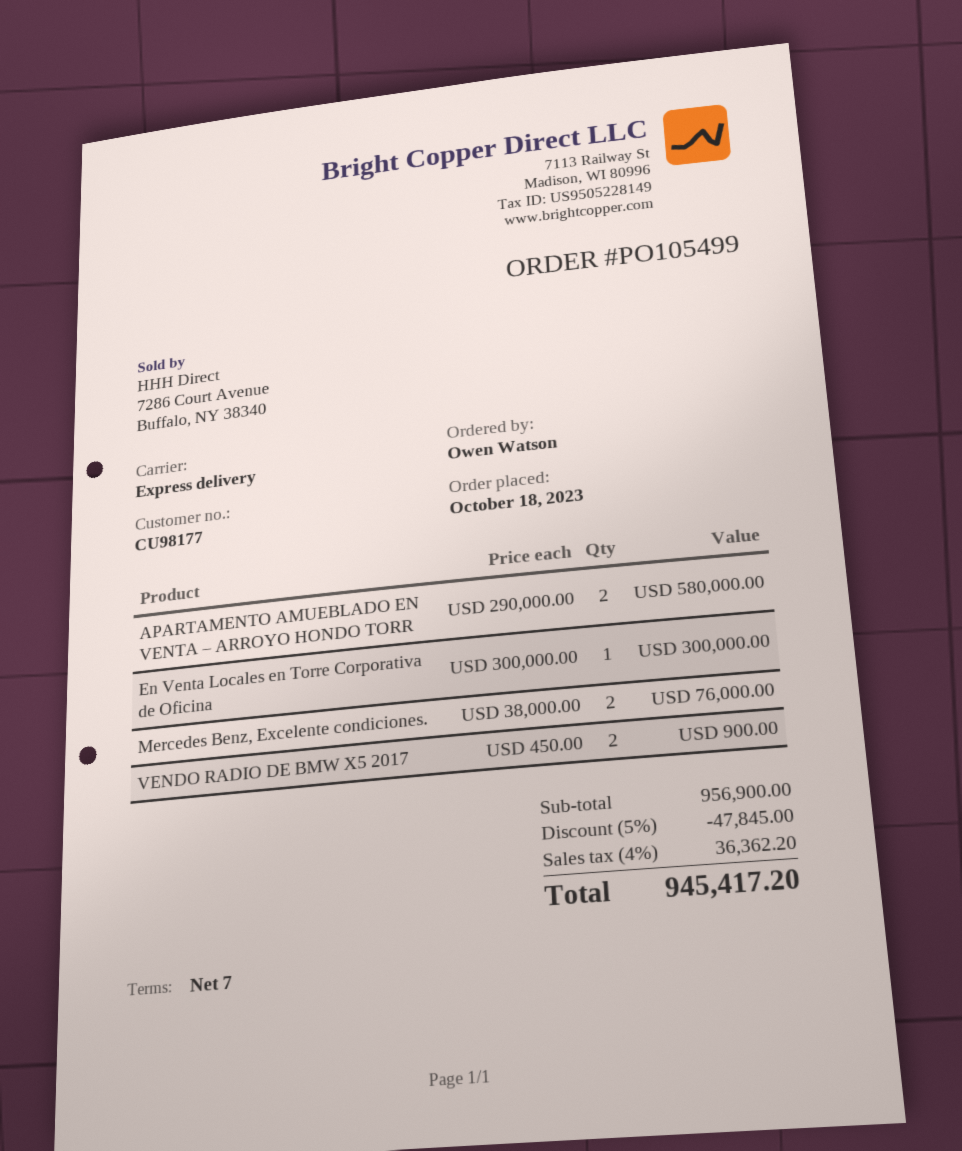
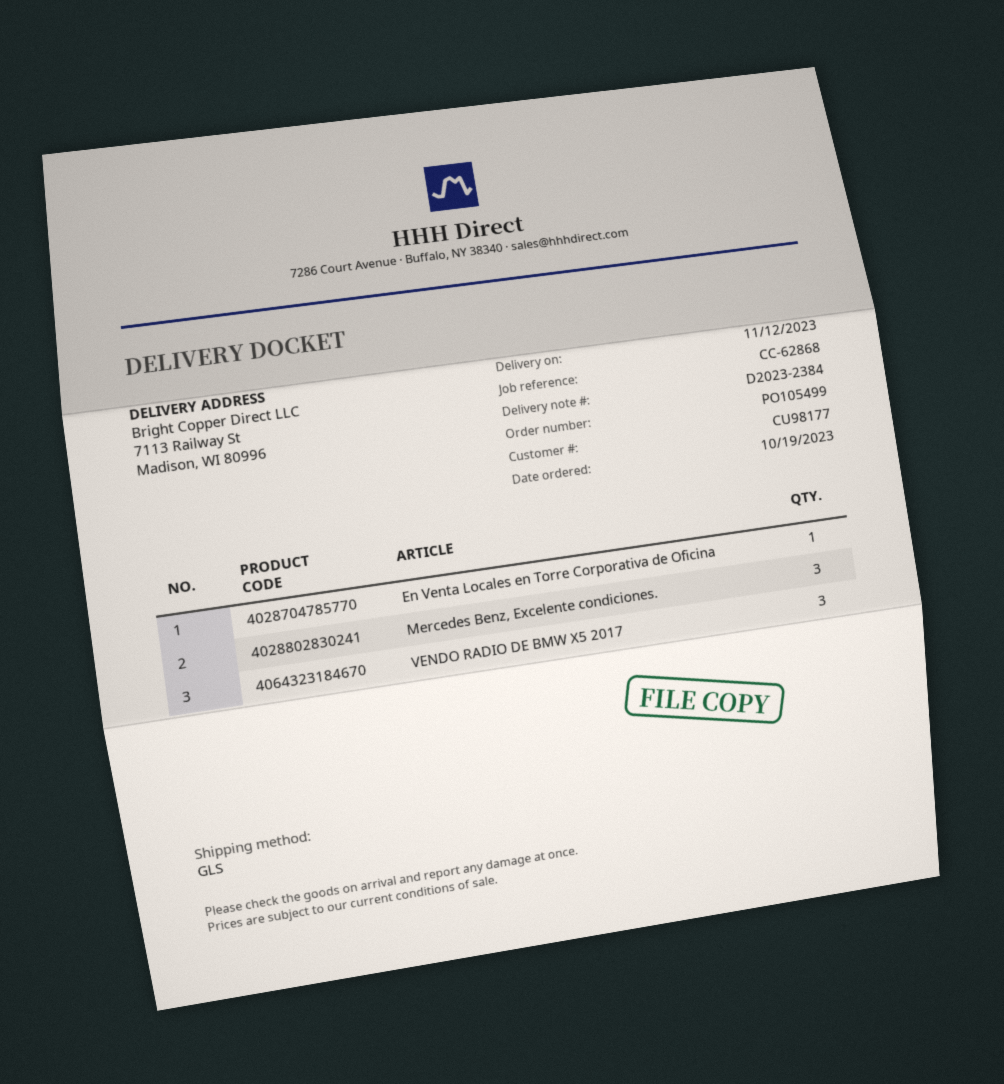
order date: 2023-10-18 -> 2023-10-19
shipping method: express -> GLS
APARTAMENTO AMUEBLADO EN VENTA – ARROYO HONDO TORR: 2 -> none
Mercedes Benz, Excelente condiciones.: 2 -> 3
VENDO RADIO DE BMW X5 2017: 2 -> 3

